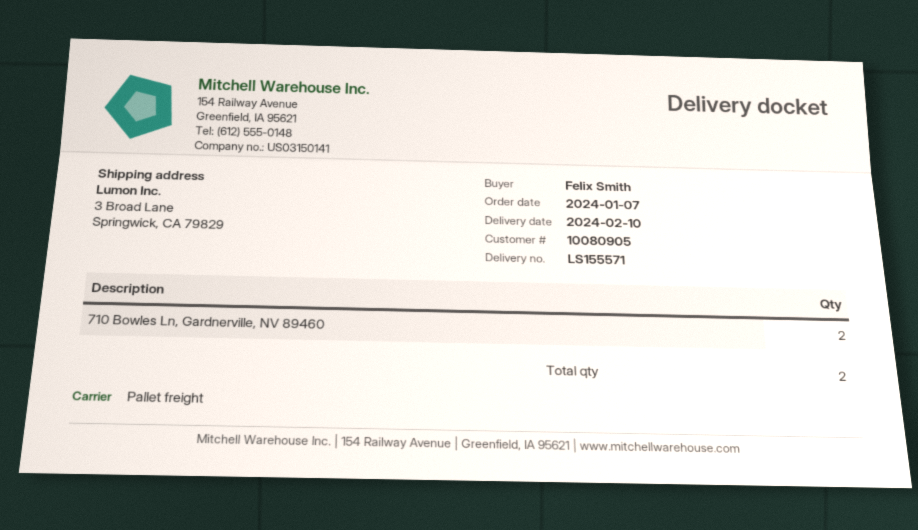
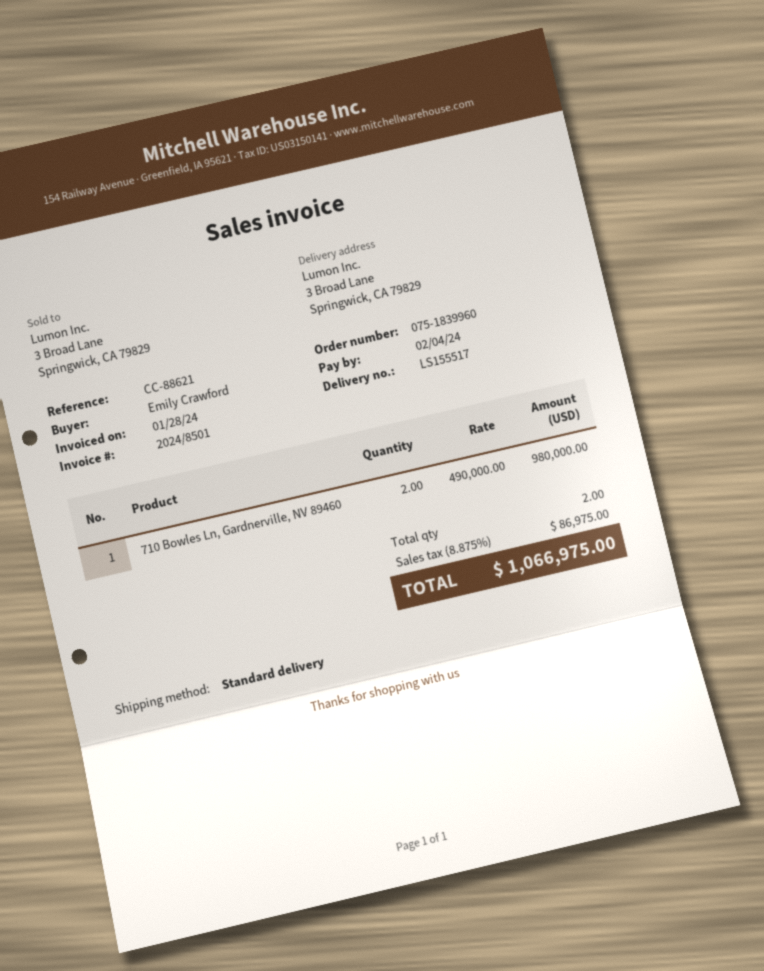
delivery note number: LS155571 -> LS155517
ordered by: Felix Smith -> Emily Crawford
shipping method: pallet freight -> standard

